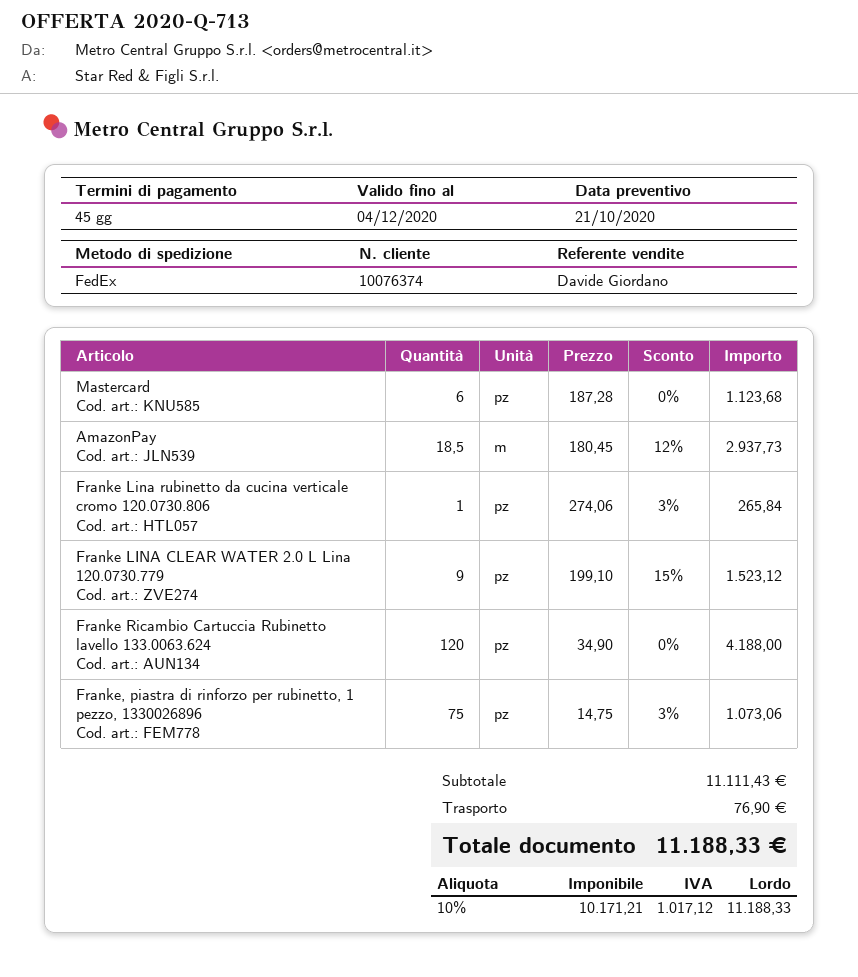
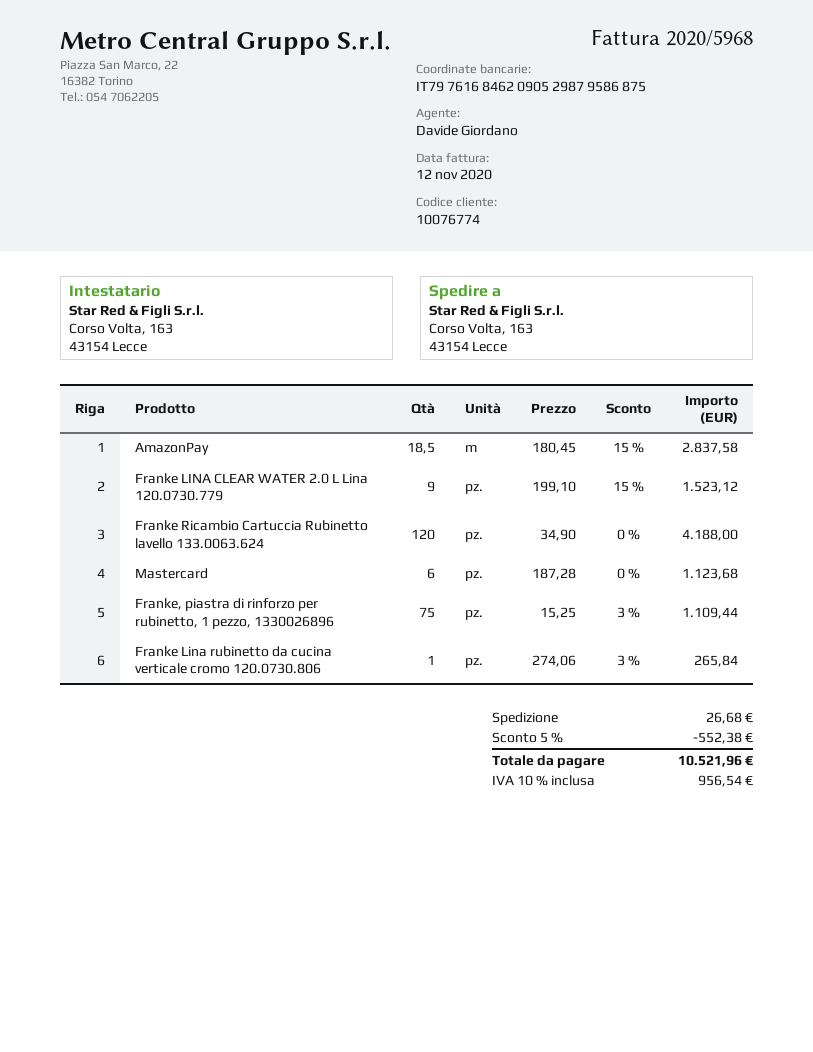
customer number: 10076374 -> 10076774
AmazonPay: 18.5 x 180.45 - 12% = 2937.73 -> 18.5 x 180.45 - 15% = 2837.58
Franke, piastra di rinforzo per rubinetto, 1 pezzo, 1330026896: 75 x 14.75 - 3% = 1073.06 -> 75 x 15.25 - 3% = 1109.44
discount: none -> 5% = 552.38
shipping: 76.90 -> 26.68
tax: 10% = 1017.12 -> 10% = 956.54
total: 11188.33 -> 10521.96

